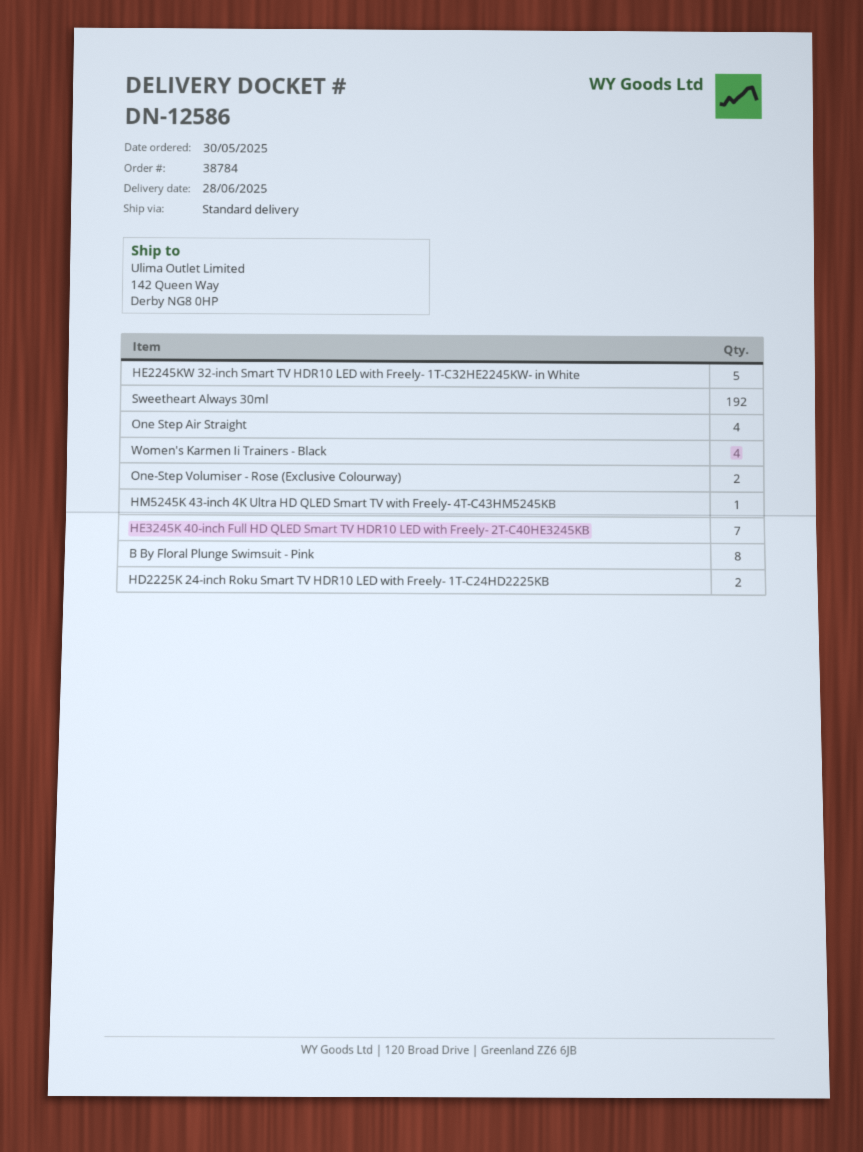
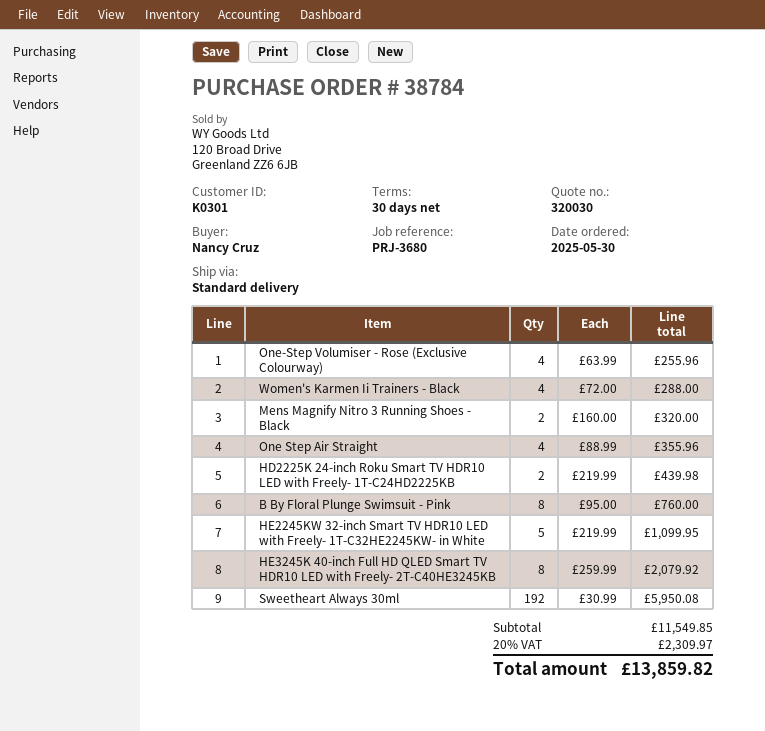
One-Step Volumiser - Rose (Exclusive Colourway): 2 -> 4
HM5245K 43-inch 4K Ultra HD QLED Smart TV with Freely- 4T-C43HM5245KB: 1 -> none
HE3245K 40-inch Full HD QLED Smart TV HDR10 LED with Freely- 2T-C40HE3245KB: 7 -> 8
Mens Magnify Nitro 3 Running Shoes - Black: none -> 2

